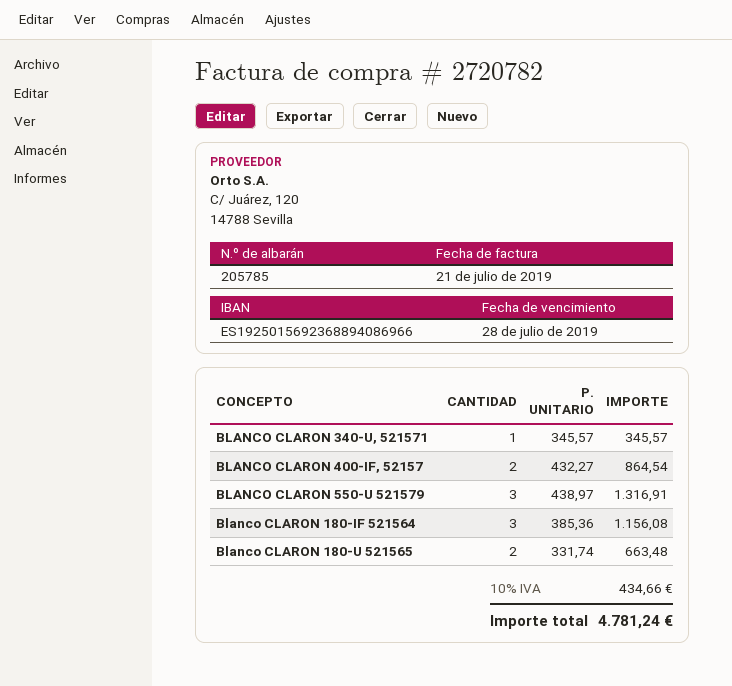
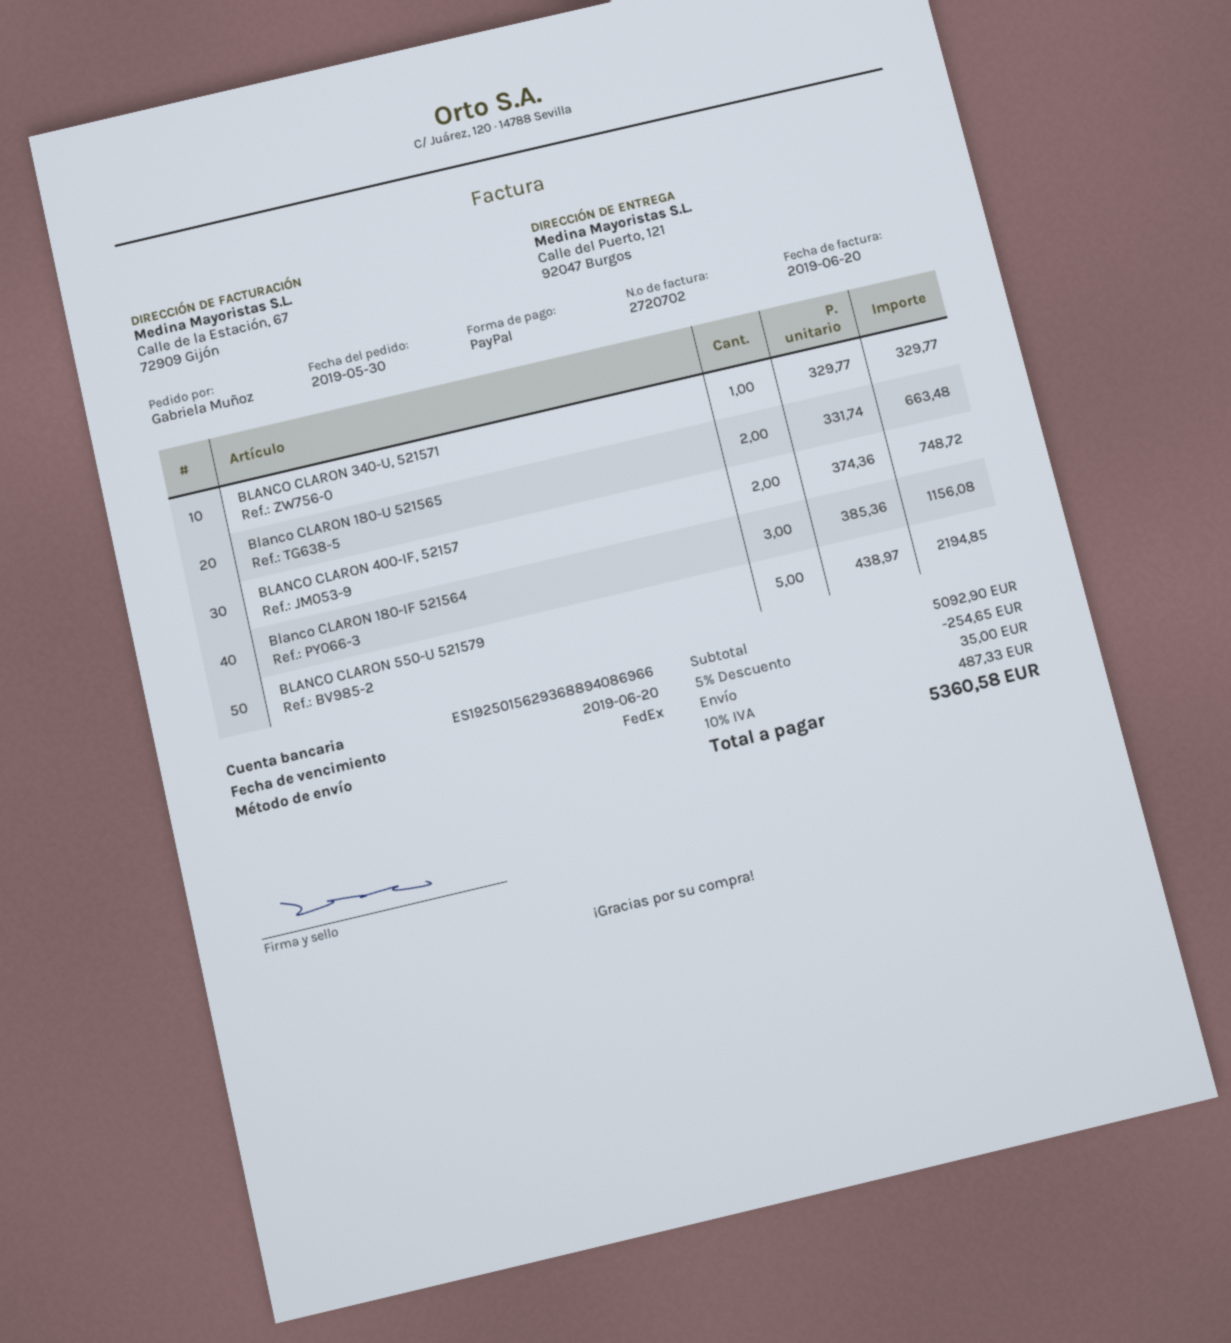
invoice number: 2720782 -> 2720702
invoice date: 2019-07-21 -> 2019-06-20
due date: 2019-07-28 -> 2019-06-20
bank account: ES1925015692368894086966 -> ES1925015629368894086966
BLANCO CLARON 340-U, 521571: 1 x 345.57 = 345.57 -> 1 x 329.77 = 329.77
BLANCO CLARON 400-IF, 52157: 2 x 432.27 = 864.54 -> 2 x 374.36 = 748.72
BLANCO CLARON 550-U 521579: 3 x 438.97 = 1316.91 -> 5 x 438.97 = 2194.85
discount: none -> 5% = 254.65
shipping: none -> 35.00
tax: 10% = 434.66 -> 10% = 487.33
total: 4781.24 -> 5360.58

